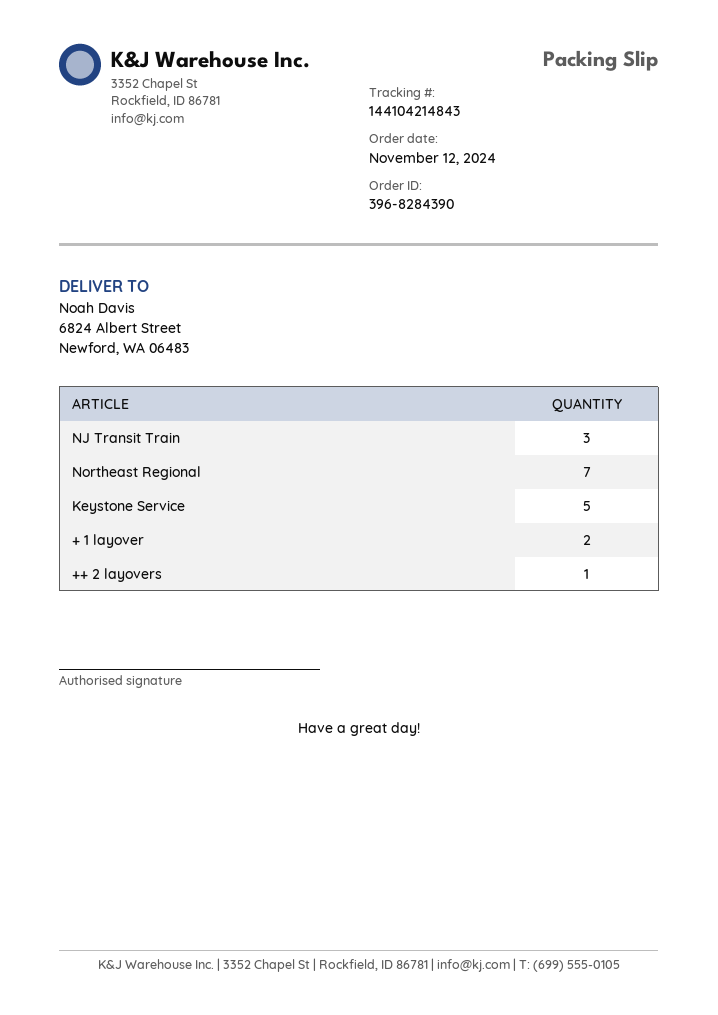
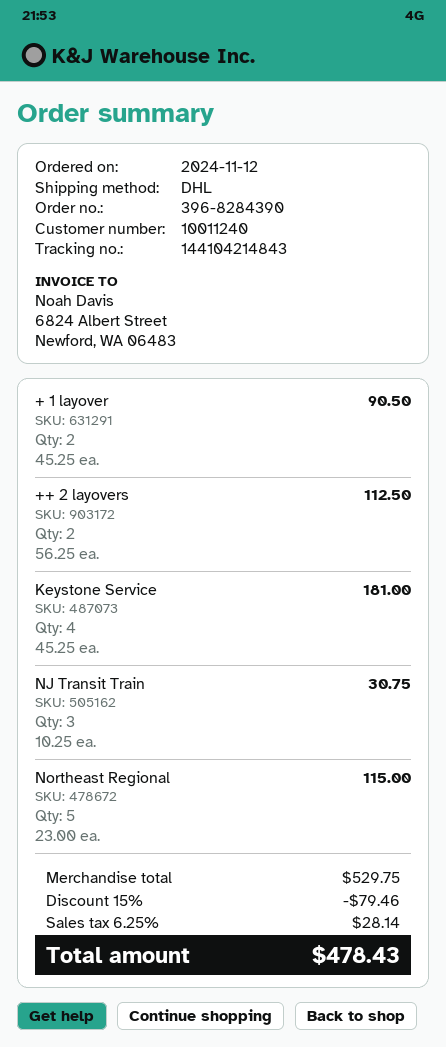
Northeast Regional: 7 -> 5
Keystone Service: 5 -> 4
++ 2 layovers: 1 -> 2

